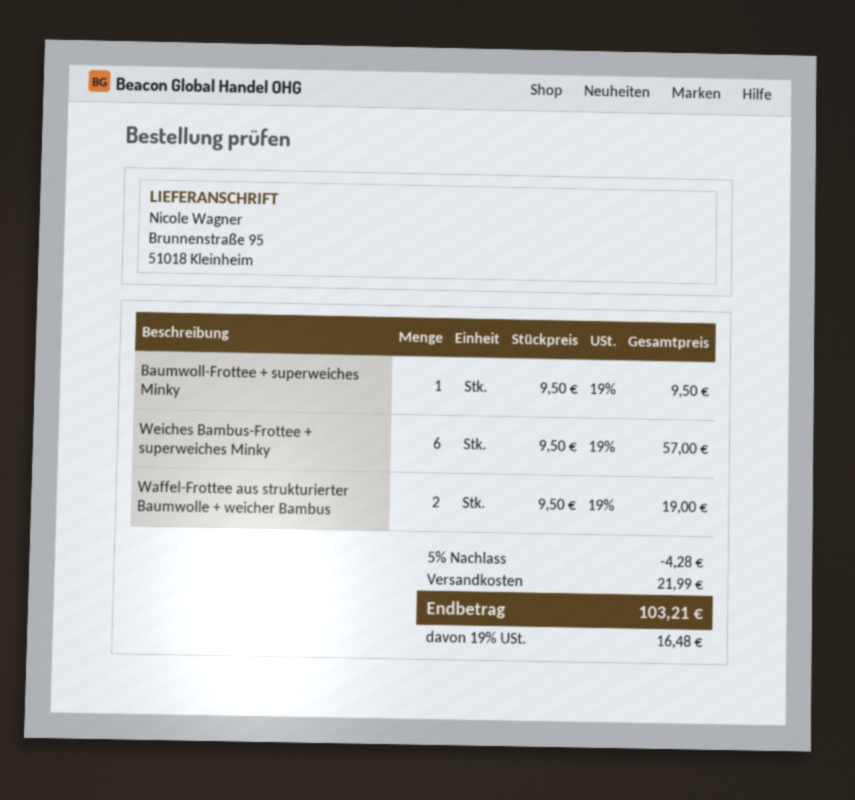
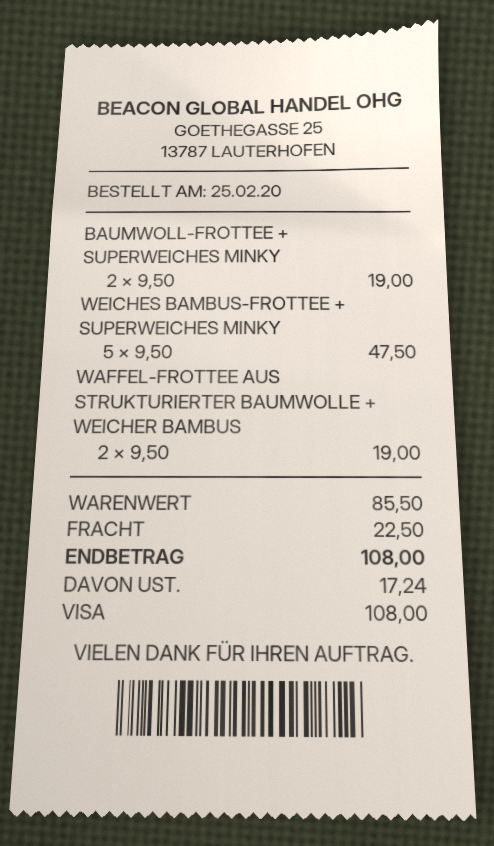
Baumwoll-Frottee + superweiches Minky: 1 x 9.50 = 9.50 -> 2 x 9.50 = 19.00
Weiches Bambus-Frottee + superweiches Minky: 6 x 9.50 = 57.00 -> 5 x 9.50 = 47.50
discount: 5% = 4.28 -> none
shipping: 21.99 -> 22.50
tax: 16.48 -> 17.24
total: 103.21 -> 108.00

